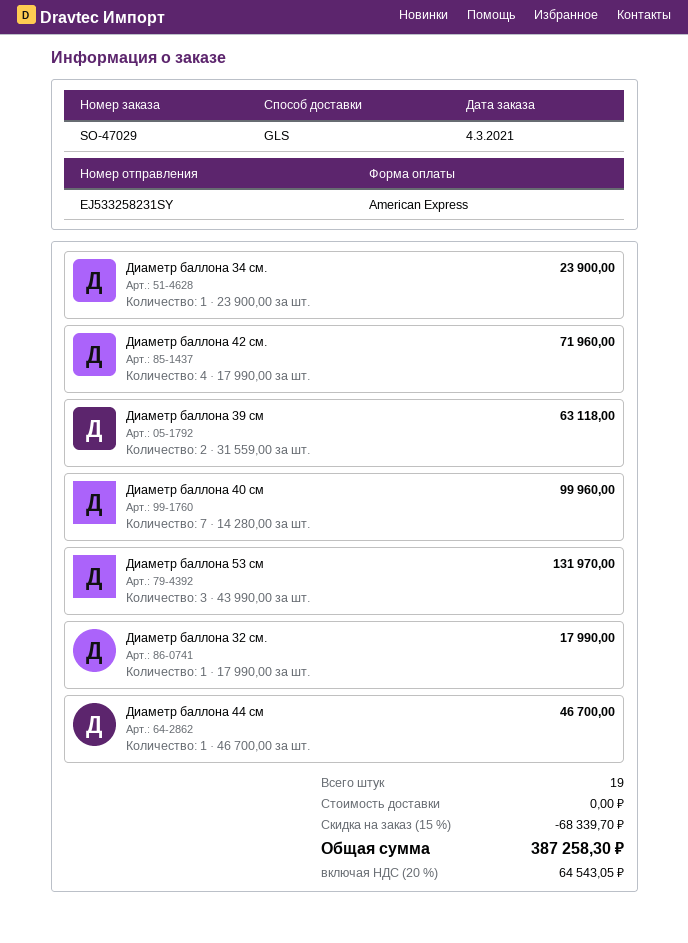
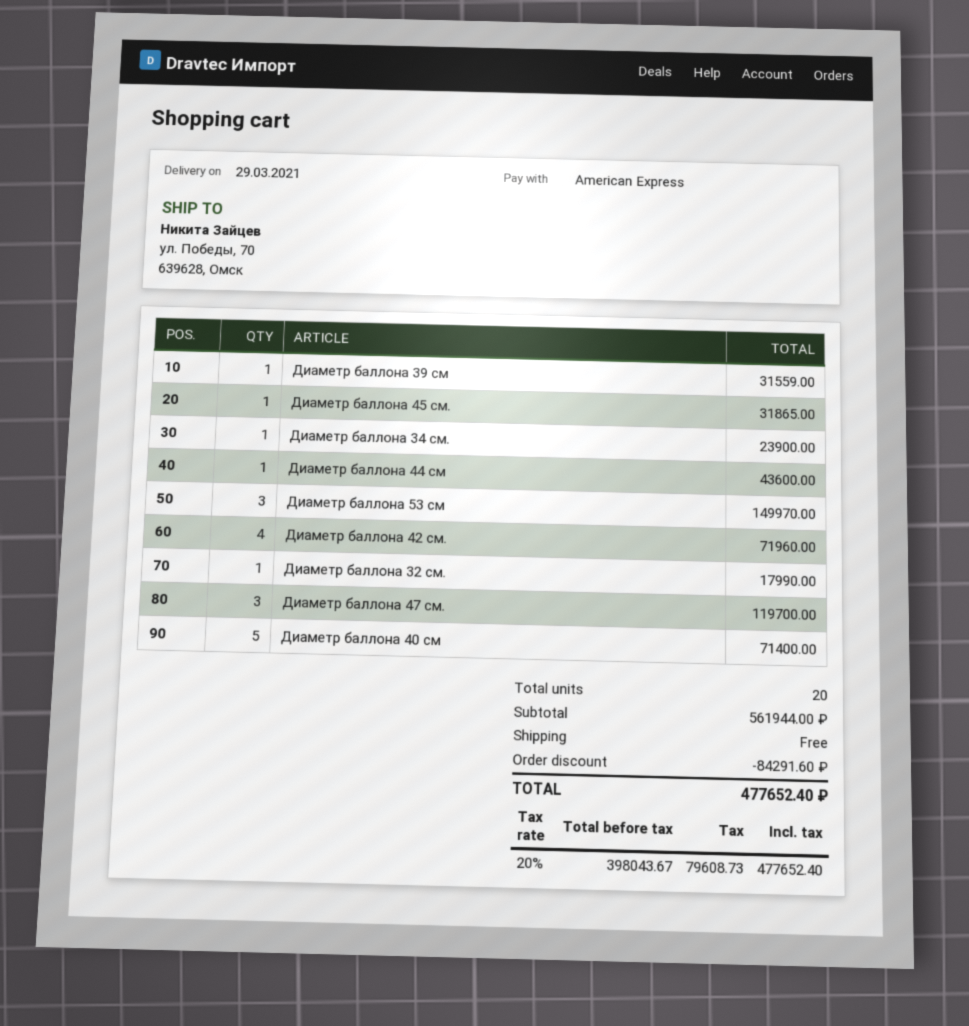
Диаметр баллона 39 см: 2 for 63118.00 -> 1 for 31559.00
Диаметр баллона 40 см: 7 for 99960.00 -> 5 for 71400.00
Диаметр баллона 53 см: 3 for 131970.00 -> 3 for 149970.00
Диаметр баллона 44 см: 1 for 46700.00 -> 1 for 43600.00
Диаметр баллона 45 см.: none -> 1 for 31865.00
Диаметр баллона 47 см.: none -> 3 for 119700.00
total quantity: 19 -> 20
discount: 68339.70 -> 84291.60
tax: 20% = 64543.05 -> 20% = 79608.73
total: 387258.30 -> 477652.40

